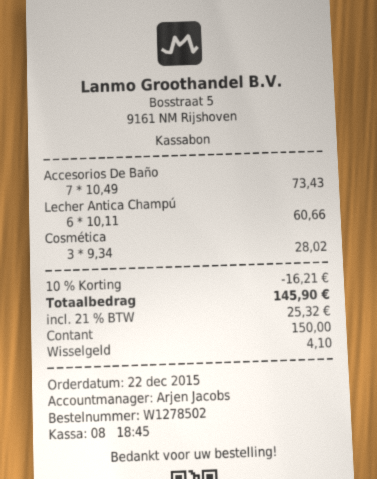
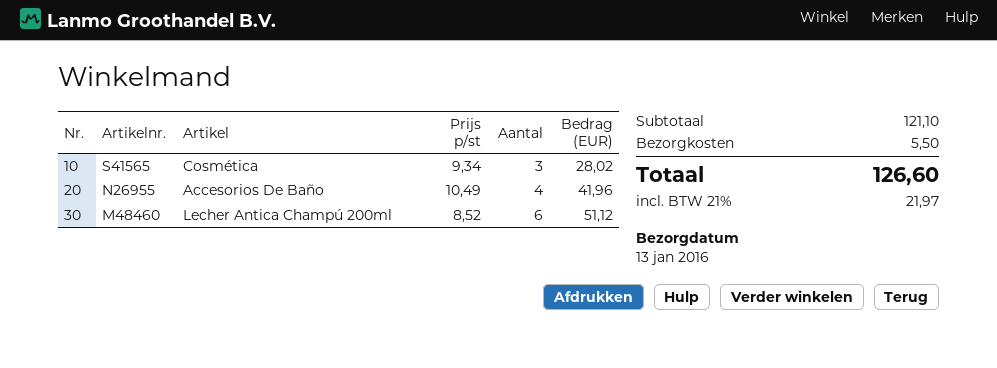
Accesorios De Baño: 7 x 10.49 = 73.43 -> 4 x 10.49 = 41.96
Lecher Antica Champú: 6 x 10.11 = 60.66 -> 6 x 8.52 = 51.12
discount: 10% = 16.21 -> none
shipping: none -> 5.50
tax: 21% = 25.32 -> 21% = 21.97
total: 145.90 -> 126.60

